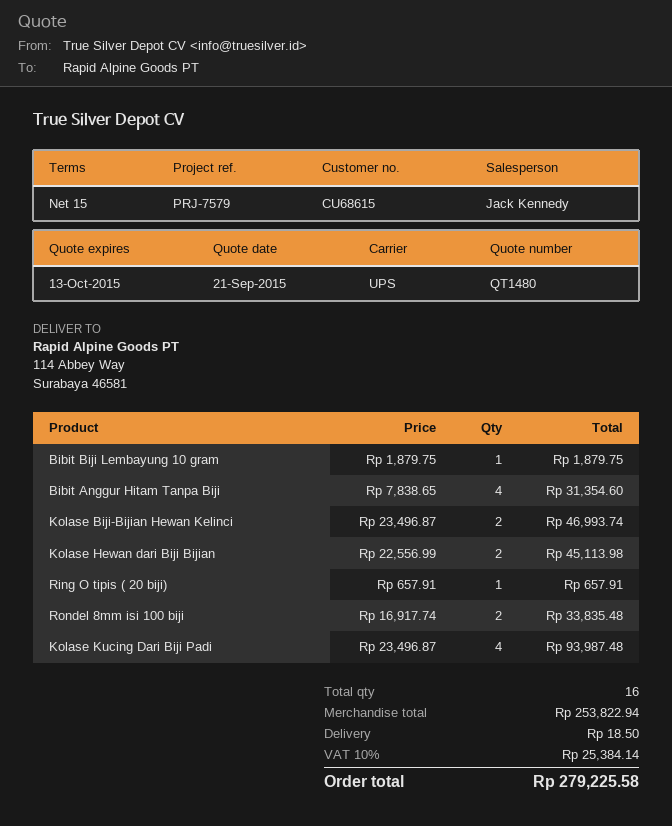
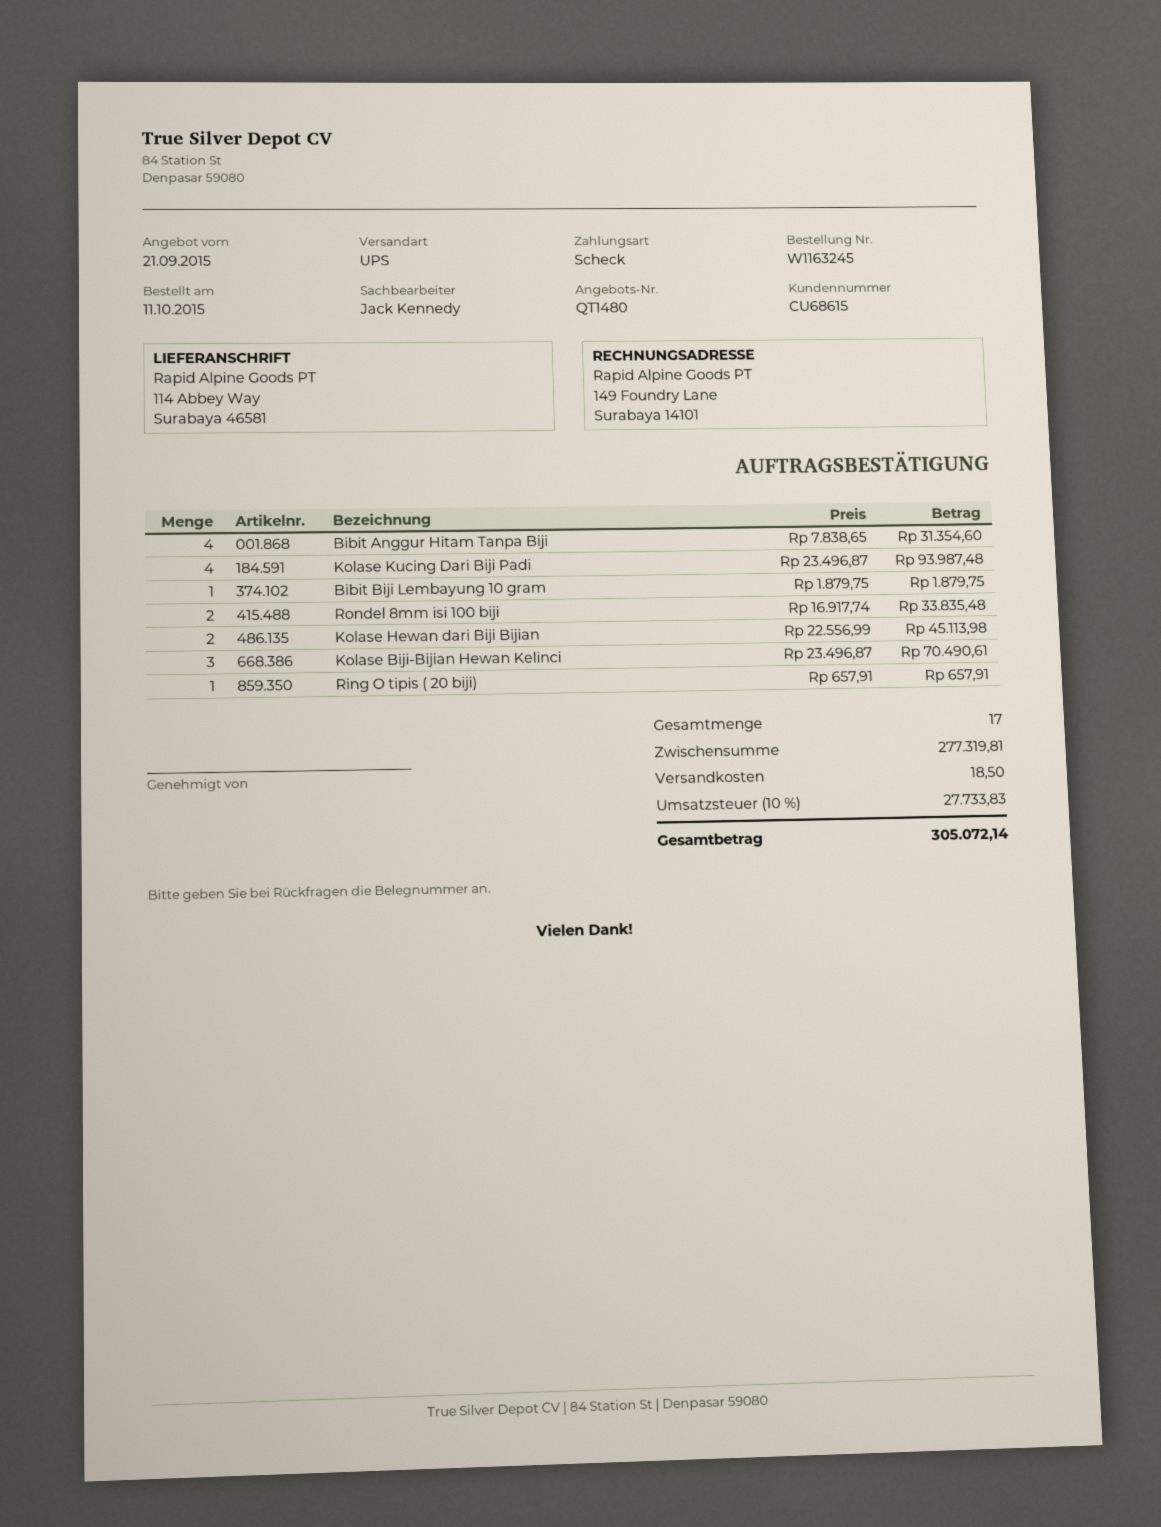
Kolase Biji-Bijian Hewan Kelinci: 2 x 23496.87 = 46993.74 -> 3 x 23496.87 = 70490.61
total quantity: 16 -> 17
subtotal: 253822.94 -> 277319.81
tax: 10% = 25384.14 -> 10% = 27733.83
total: 279225.58 -> 305072.14

